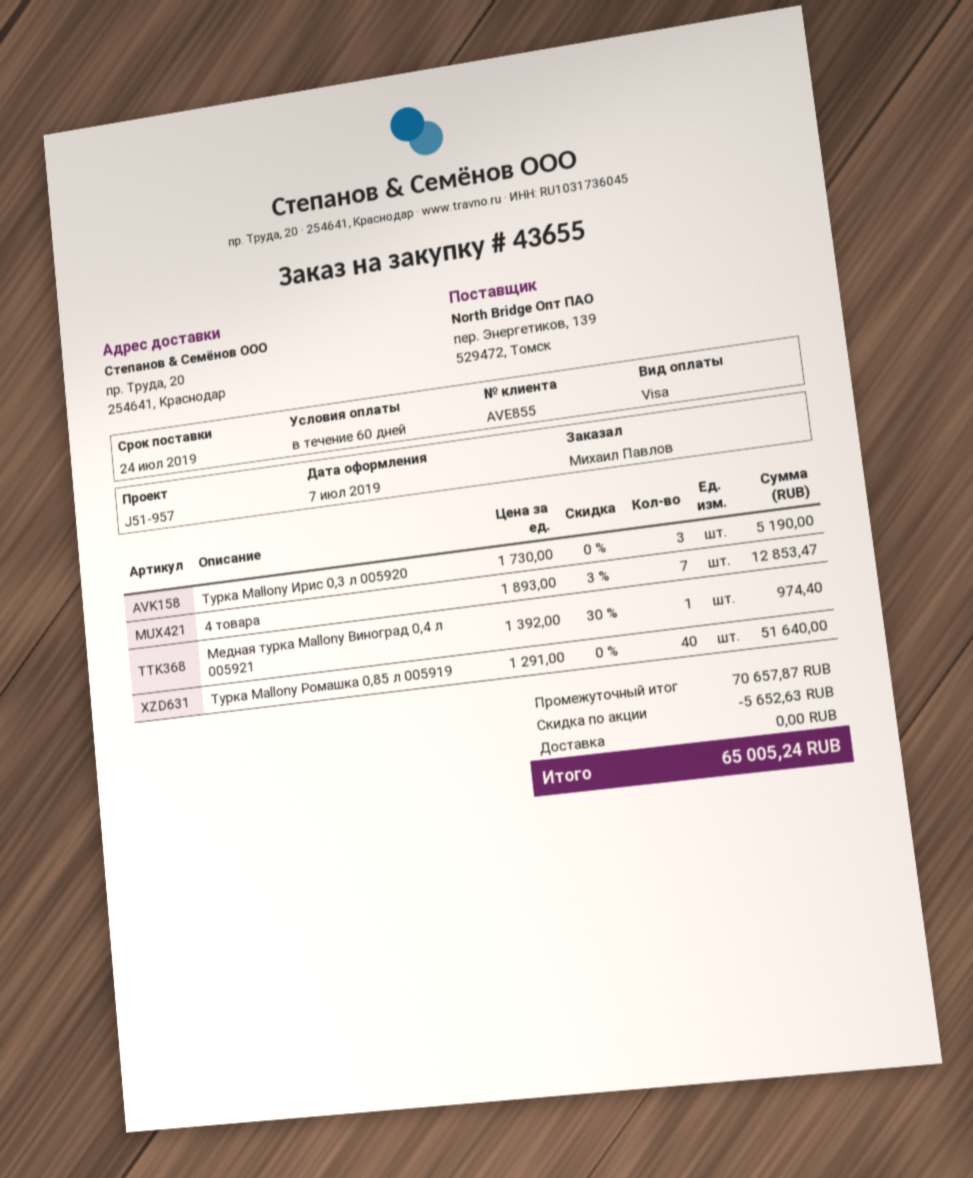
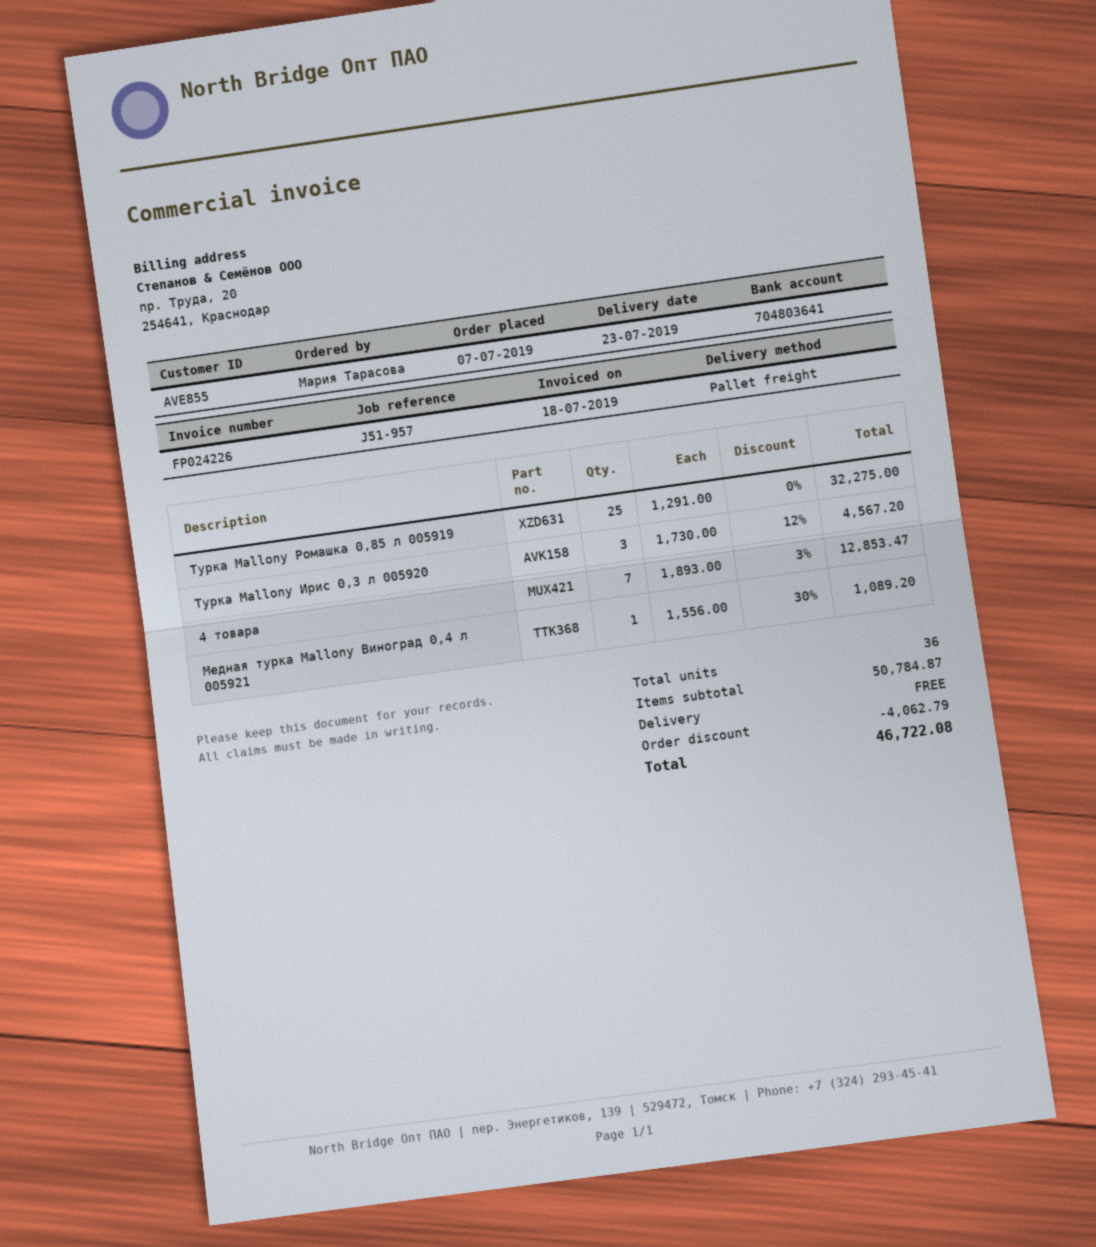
delivery date: 2019-07-24 -> 2019-07-23
ordered by: Михаил Павлов -> Мария Тарасова
Турка Mallony Ирис 0,3 л 005920: 3 x 1730.00 = 5190.00 -> 3 x 1730.00 - 12% = 4567.20
Медная турка Mallony Виноград 0,4 л 005921: 1 x 1392.00 - 30% = 974.40 -> 1 x 1556.00 - 30% = 1089.20
Турка Mallony Ромашка 0,85 л 005919: 40 x 1291.00 = 51640.00 -> 25 x 1291.00 = 32275.00
subtotal: 70657.87 -> 50784.87
discount: 5652.63 -> 4062.79
total: 65005.24 -> 46722.08

